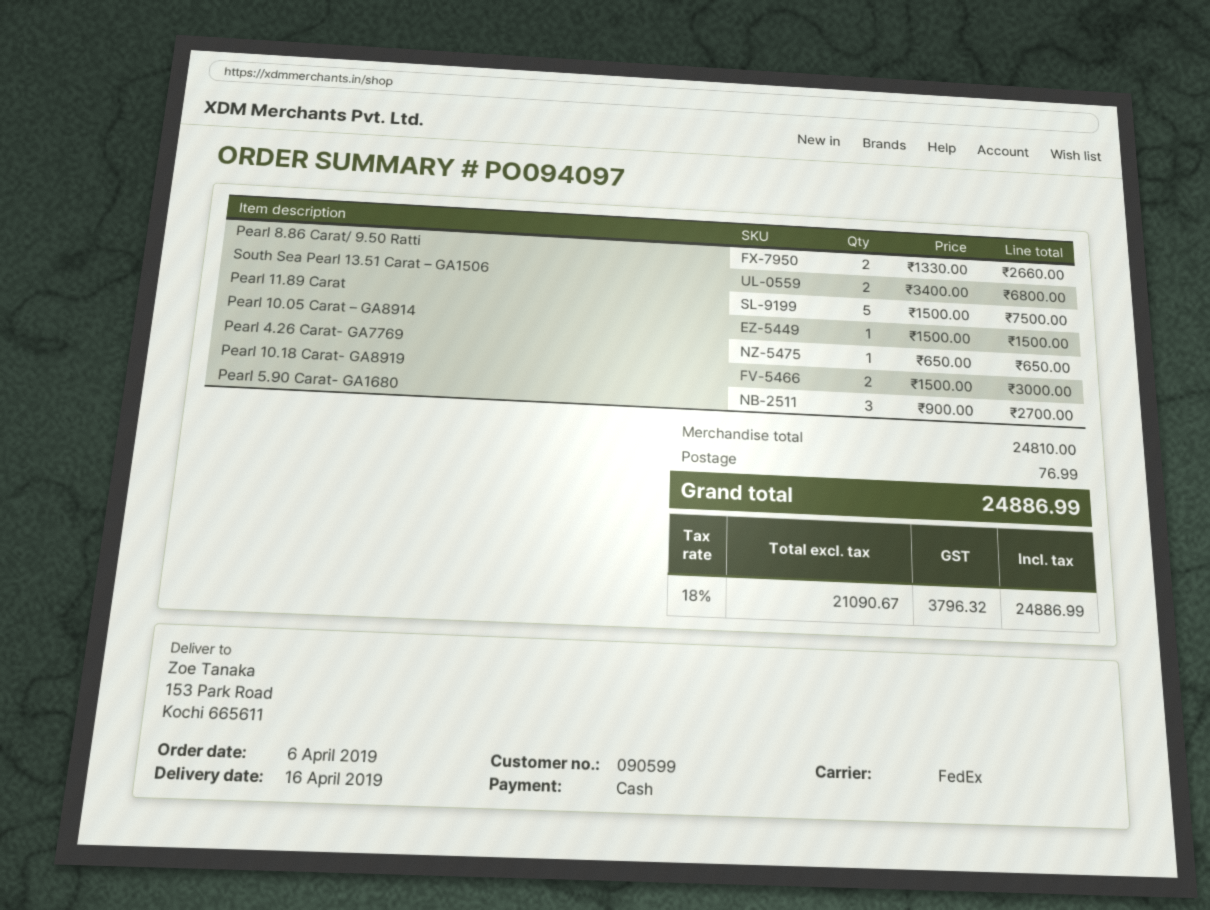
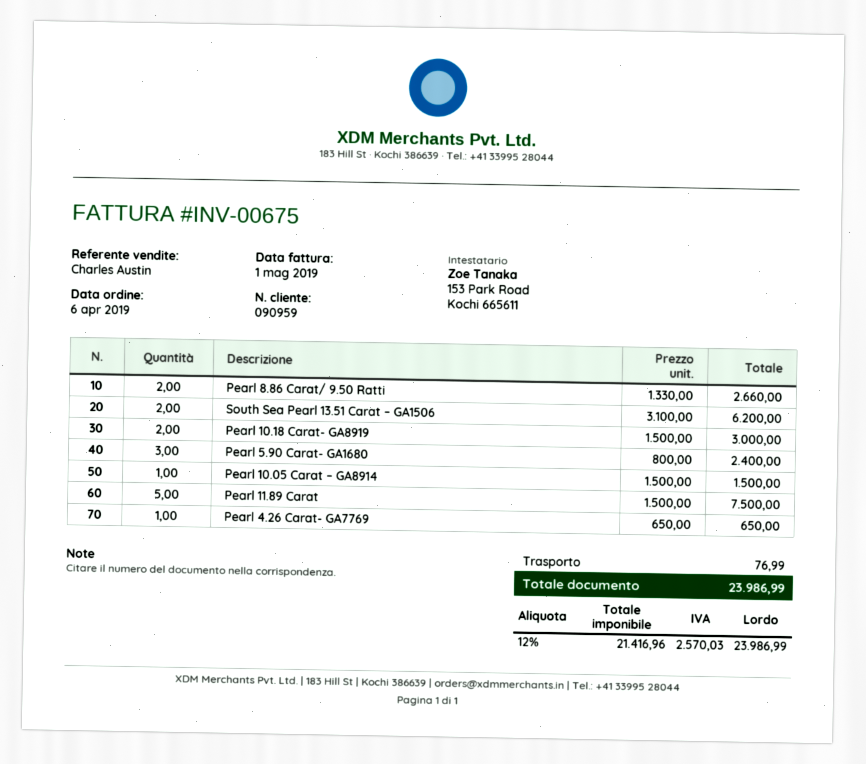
customer number: 090599 -> 090959
South Sea Pearl 13.51 Carat – GA1506: 2 x 3400.00 = 6800.00 -> 2 x 3100.00 = 6200.00
Pearl 5.90 Carat- GA1680: 3 x 900.00 = 2700.00 -> 3 x 800.00 = 2400.00
net: 21090.67 -> 21416.96
tax: 18% = 3796.32 -> 12% = 2570.03
total: 24886.99 -> 23986.99

